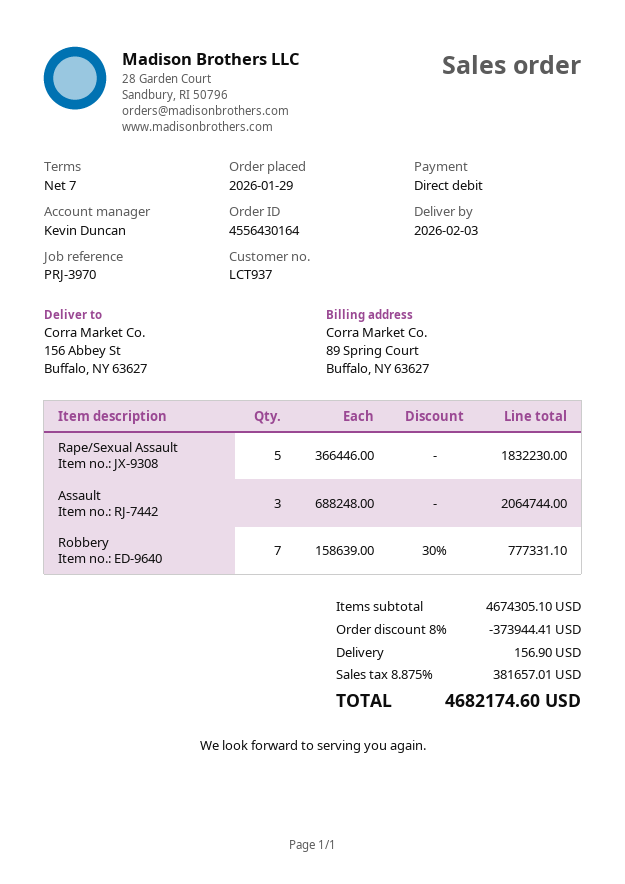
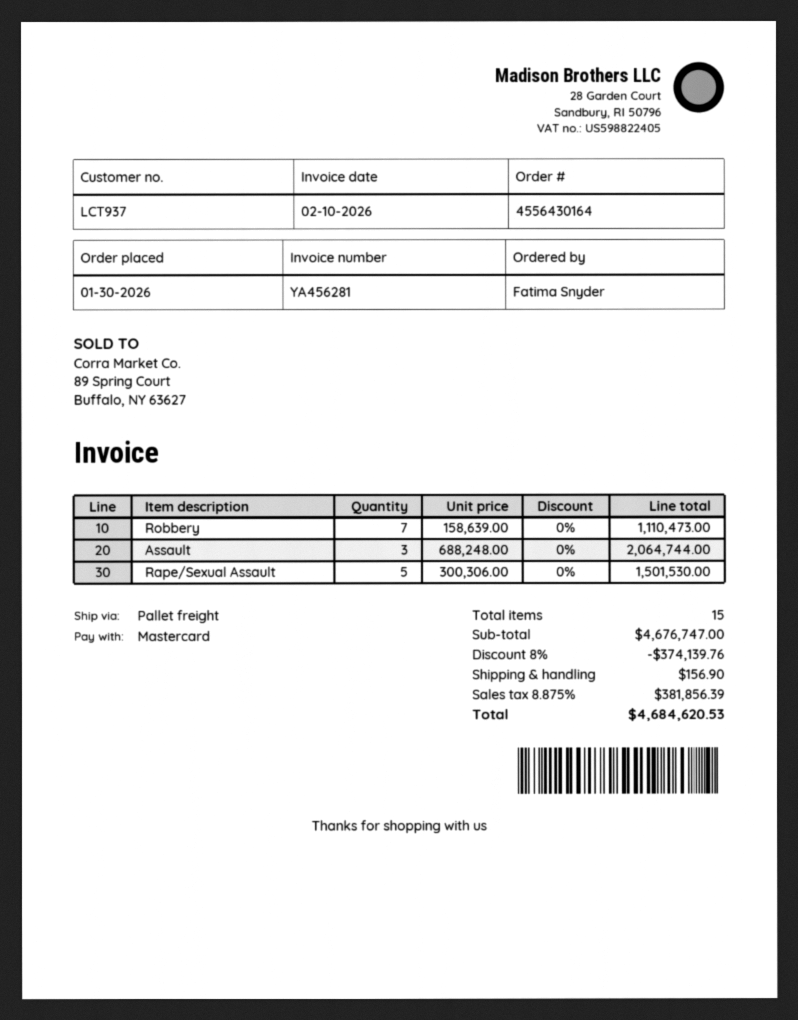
order date: 2026-01-29 -> 2026-01-30
payment method: direct debit -> Mastercard
Rape/Sexual Assault: 5 x 366446.00 = 1832230.00 -> 5 x 300306.00 = 1501530.00
Robbery: 7 x 158639.00 - 30% = 777331.10 -> 7 x 158639.00 = 1110473.00
subtotal: 4674305.10 -> 4676747.00
discount: 8% = 373944.41 -> 8% = 374139.76
tax: 8.875% = 381657.01 -> 8.875% = 381856.39
total: 4682174.60 -> 4684620.53

